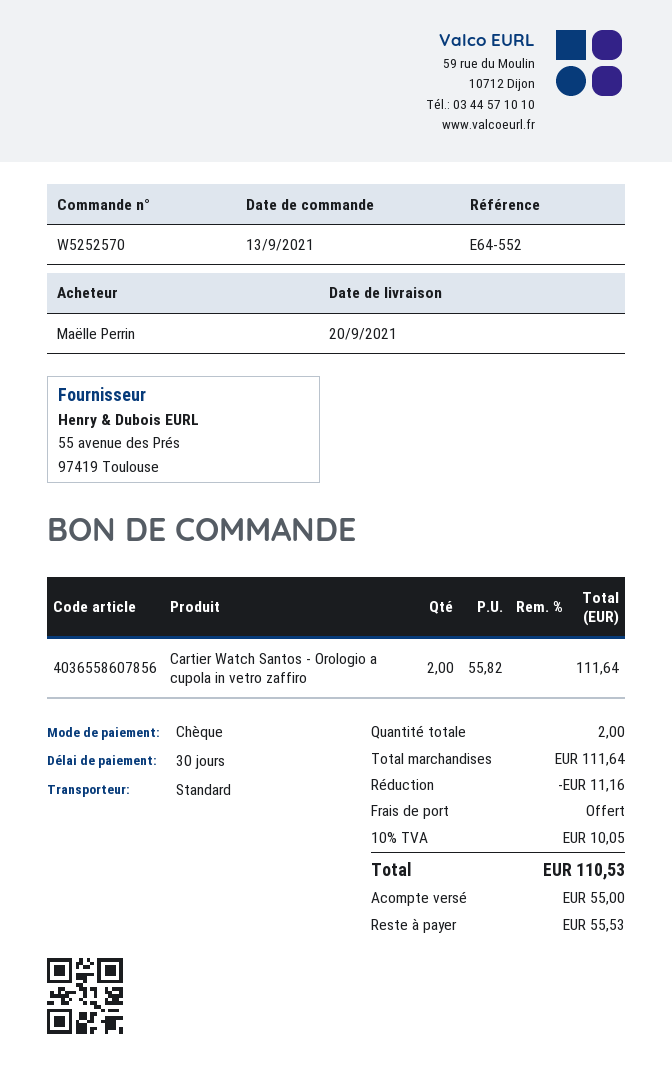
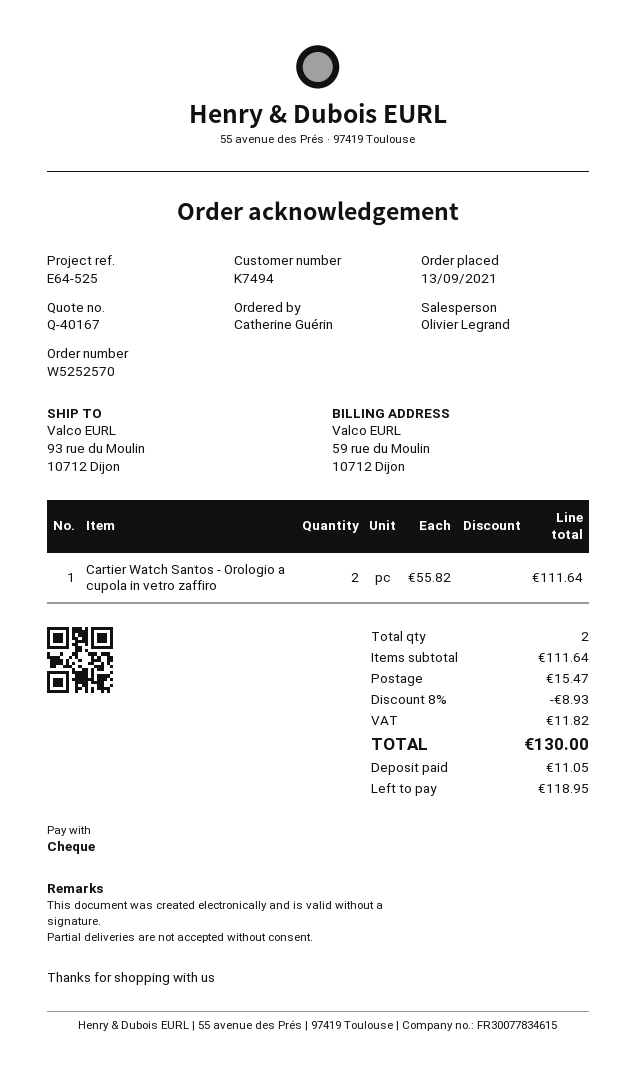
reference: E64-552 -> E64-525
ordered by: Maëlle Perrin -> Catherine Guérin
discount: 11.16 -> 8.93
shipping: 0.00 -> 15.47
tax: 10.05 -> 11.82
total: 110.53 -> 130.00
deposit: 55.00 -> 11.05
balance: 55.53 -> 118.95

